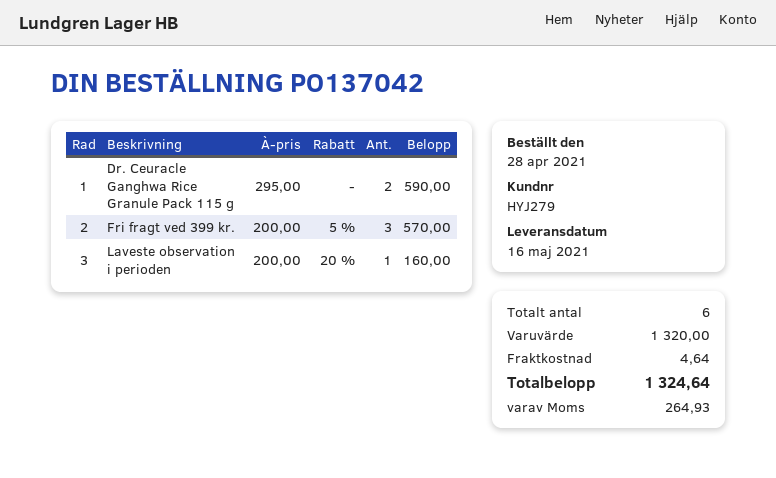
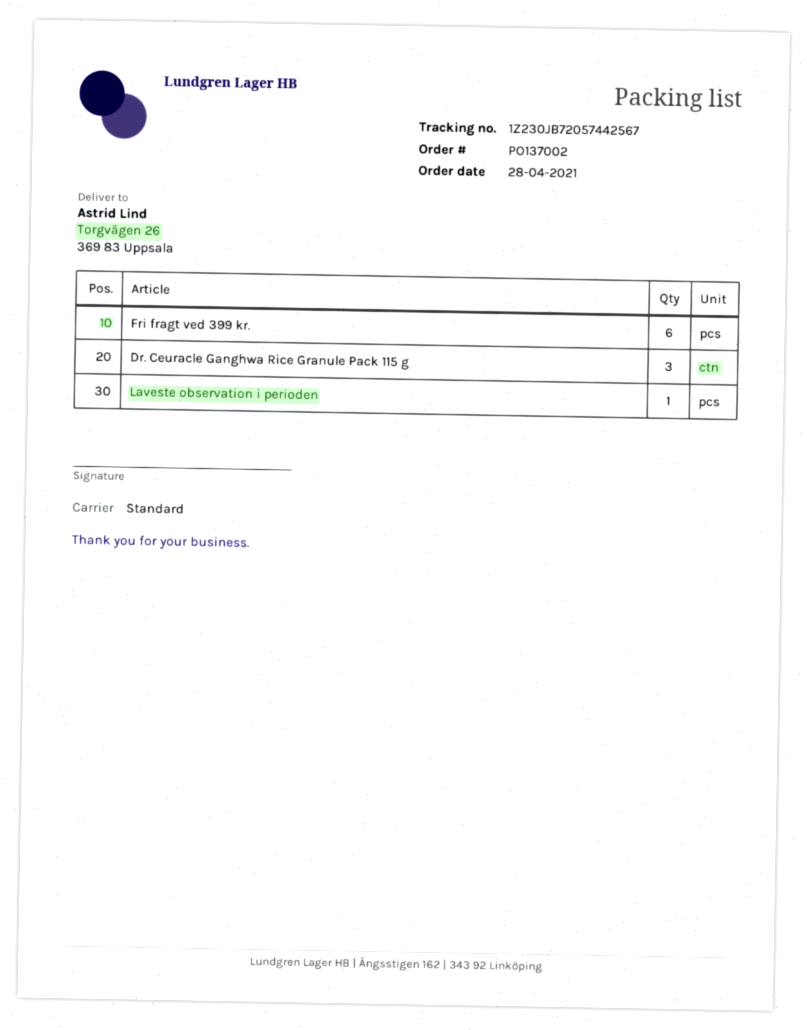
order number: PO137042 -> PO137002
Dr. Ceuracle Ganghwa Rice Granule Pack 115 g: 2 -> 3
Fri fragt ved 399 kr.: 3 -> 6

